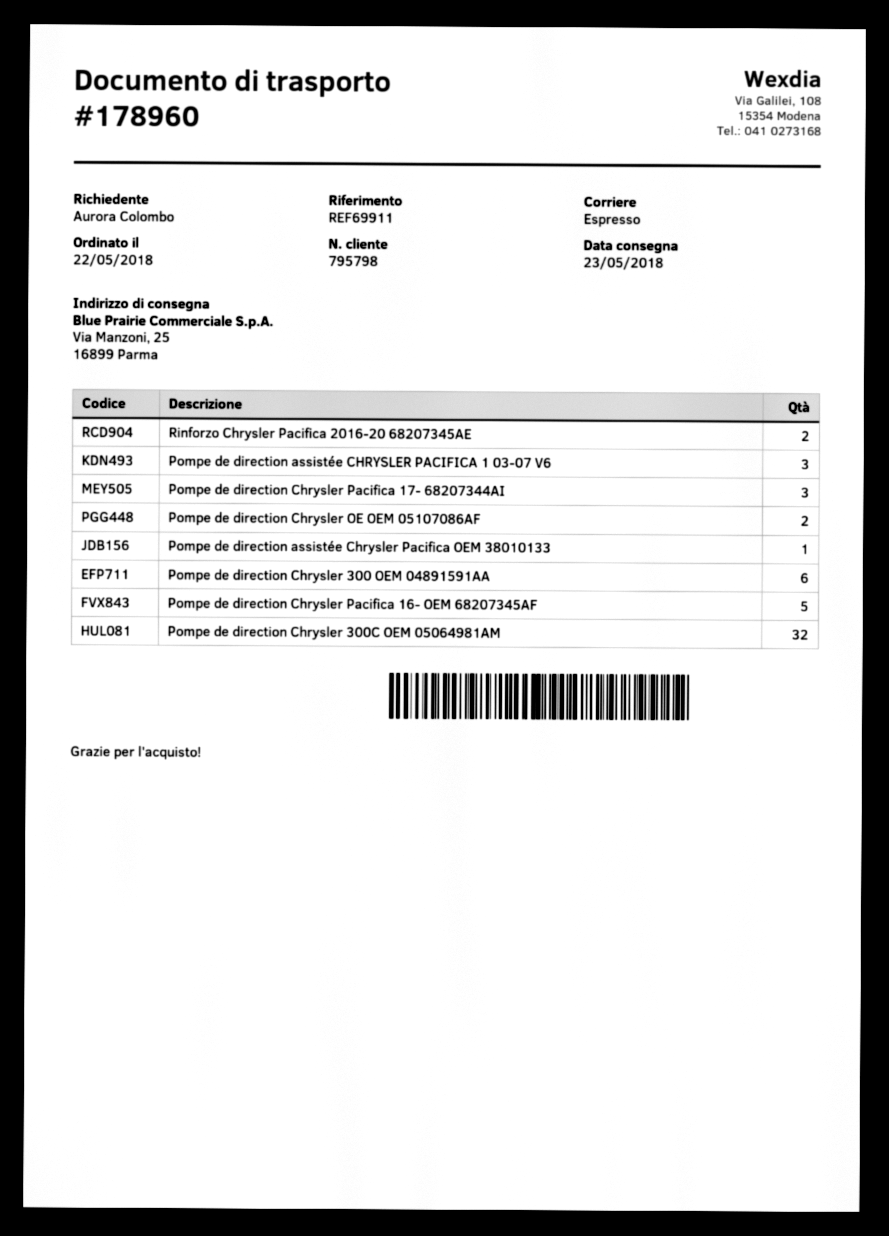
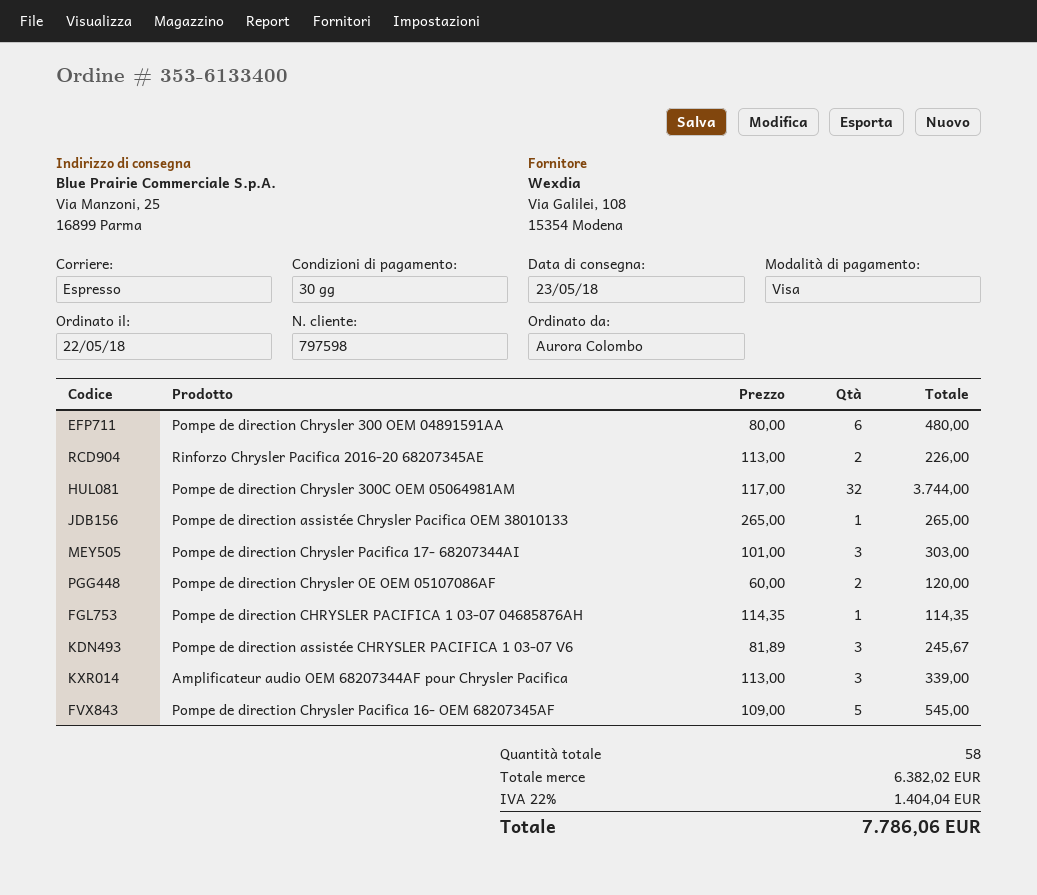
customer number: 795798 -> 797598
Pompe de direction CHRYSLER PACIFICA 1 03-07 04685876AH: none -> 1
Amplificateur audio OEM 68207344AF pour Chrysler Pacifica: none -> 3

